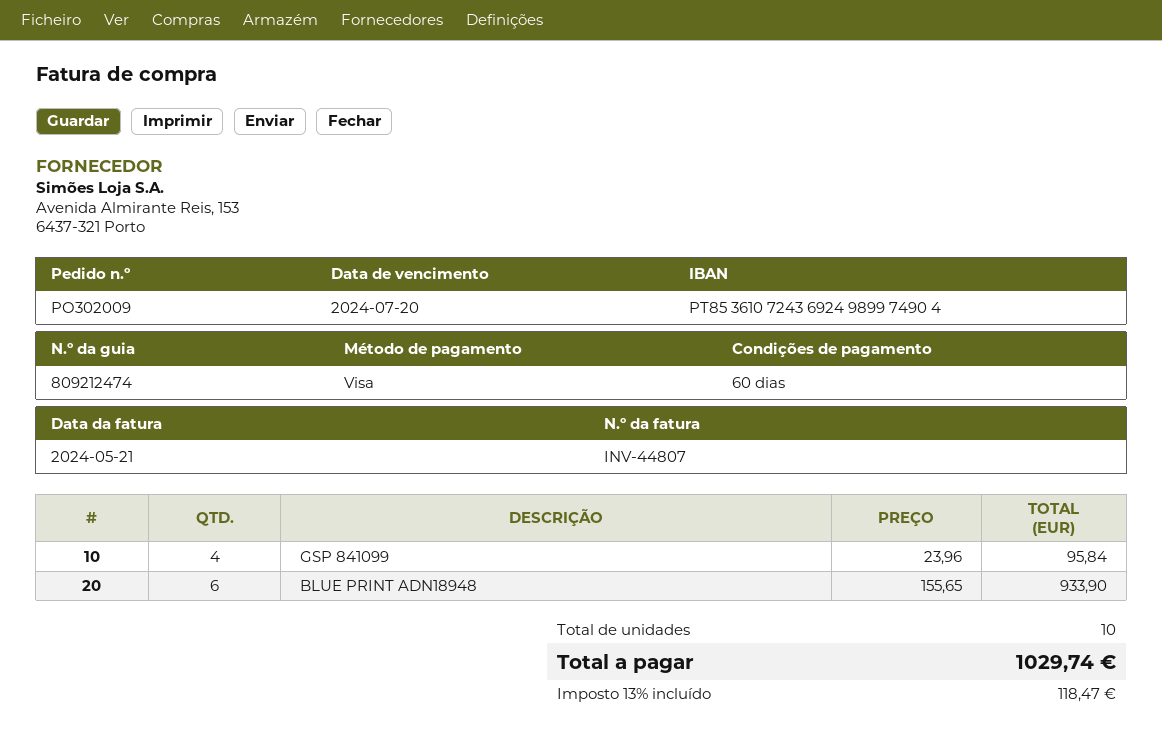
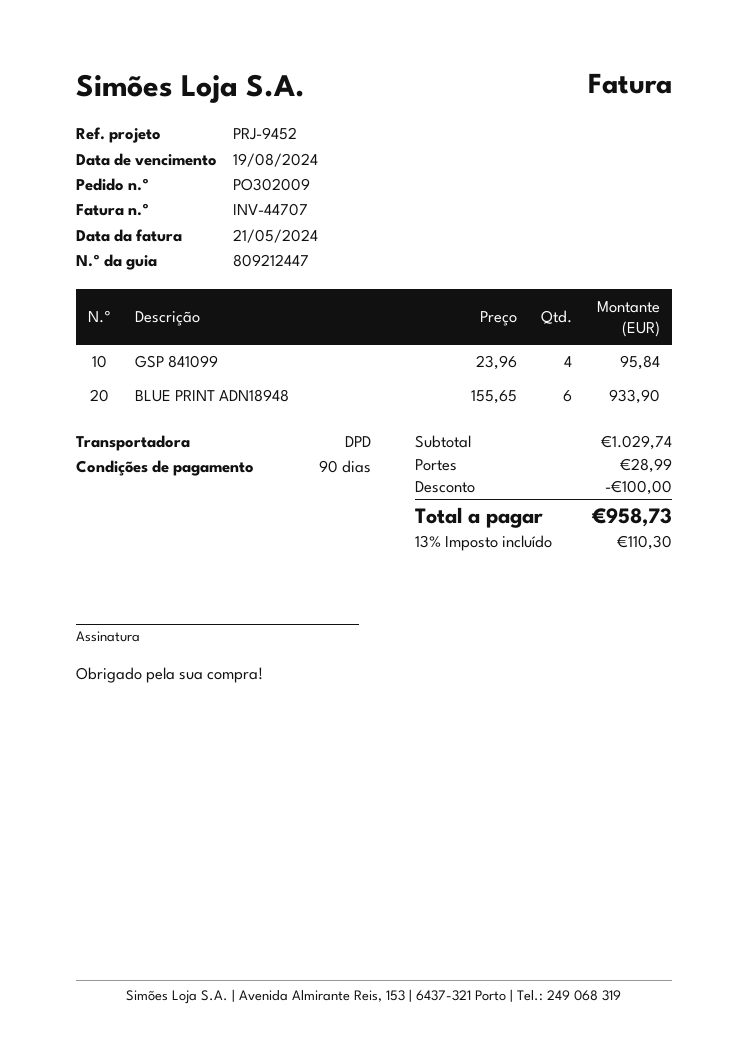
delivery note number: 809212474 -> 809212447
invoice number: INV-44807 -> INV-44707
payment terms: 60 days -> 90 days
due date: 2024-07-20 -> 2024-08-19
discount: none -> 100.00
shipping: none -> 28.99
tax: 13% = 118.47 -> 13% = 110.30
total: 1029.74 -> 958.73

